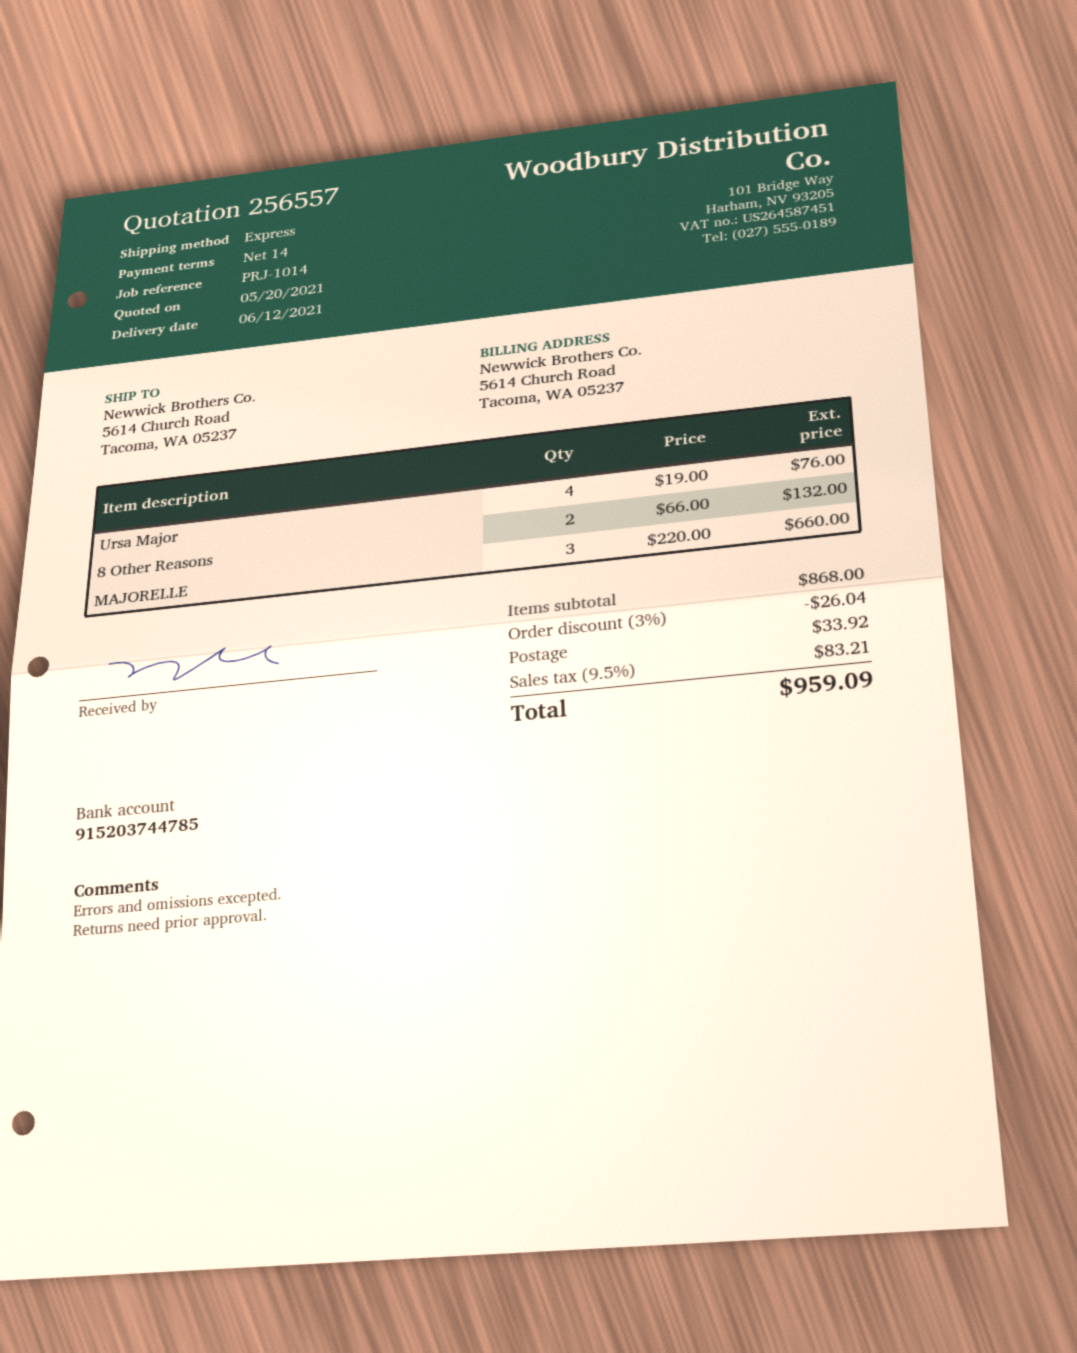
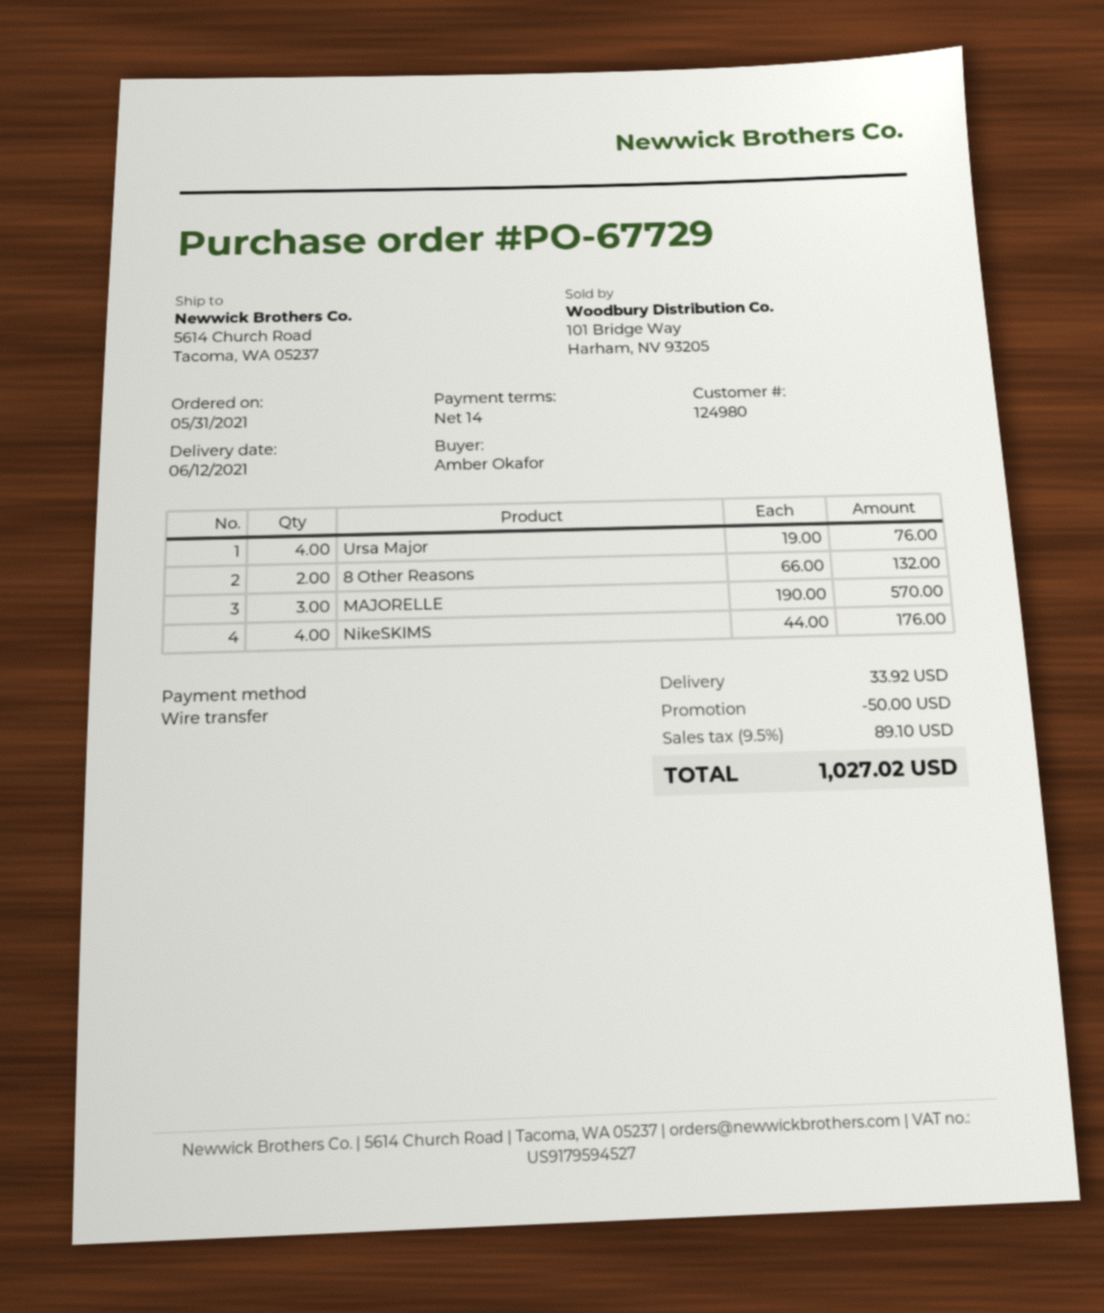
MAJORELLE: 3 x 220.00 = 660.00 -> 3 x 190.00 = 570.00
NikeSKIMS: none -> 4 x 44.00 = 176.00
discount: 26.04 -> 50.00
tax: 9.5% = 83.21 -> 9.5% = 89.10
total: 959.09 -> 1027.02

